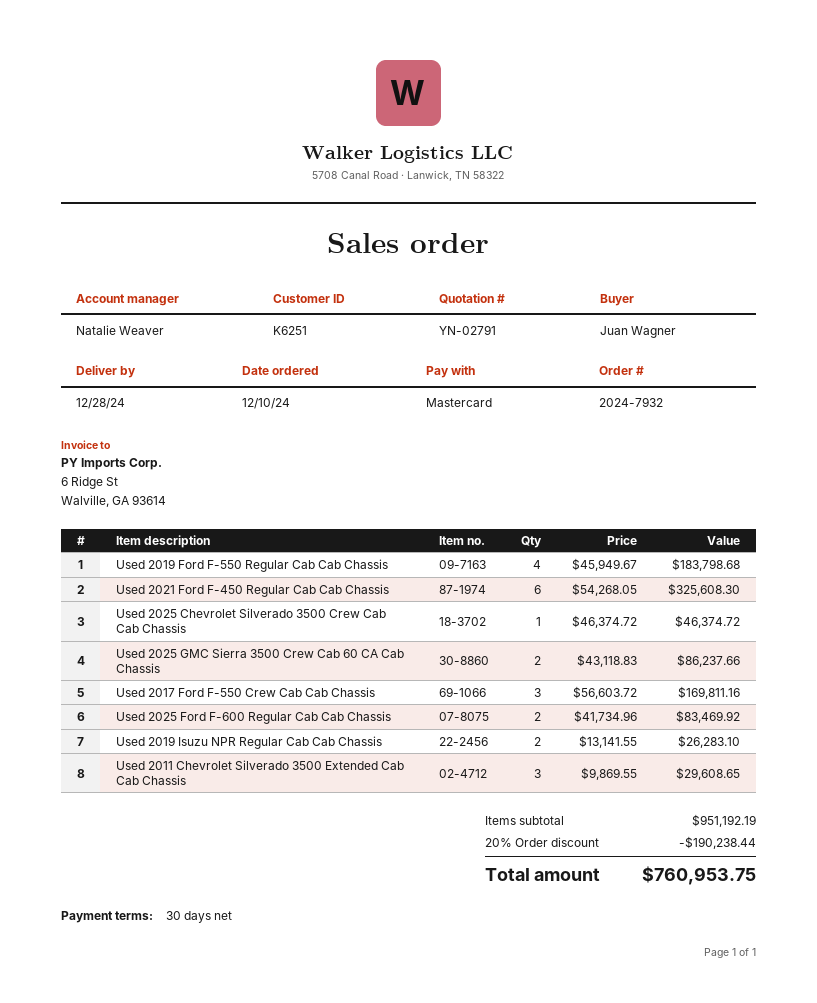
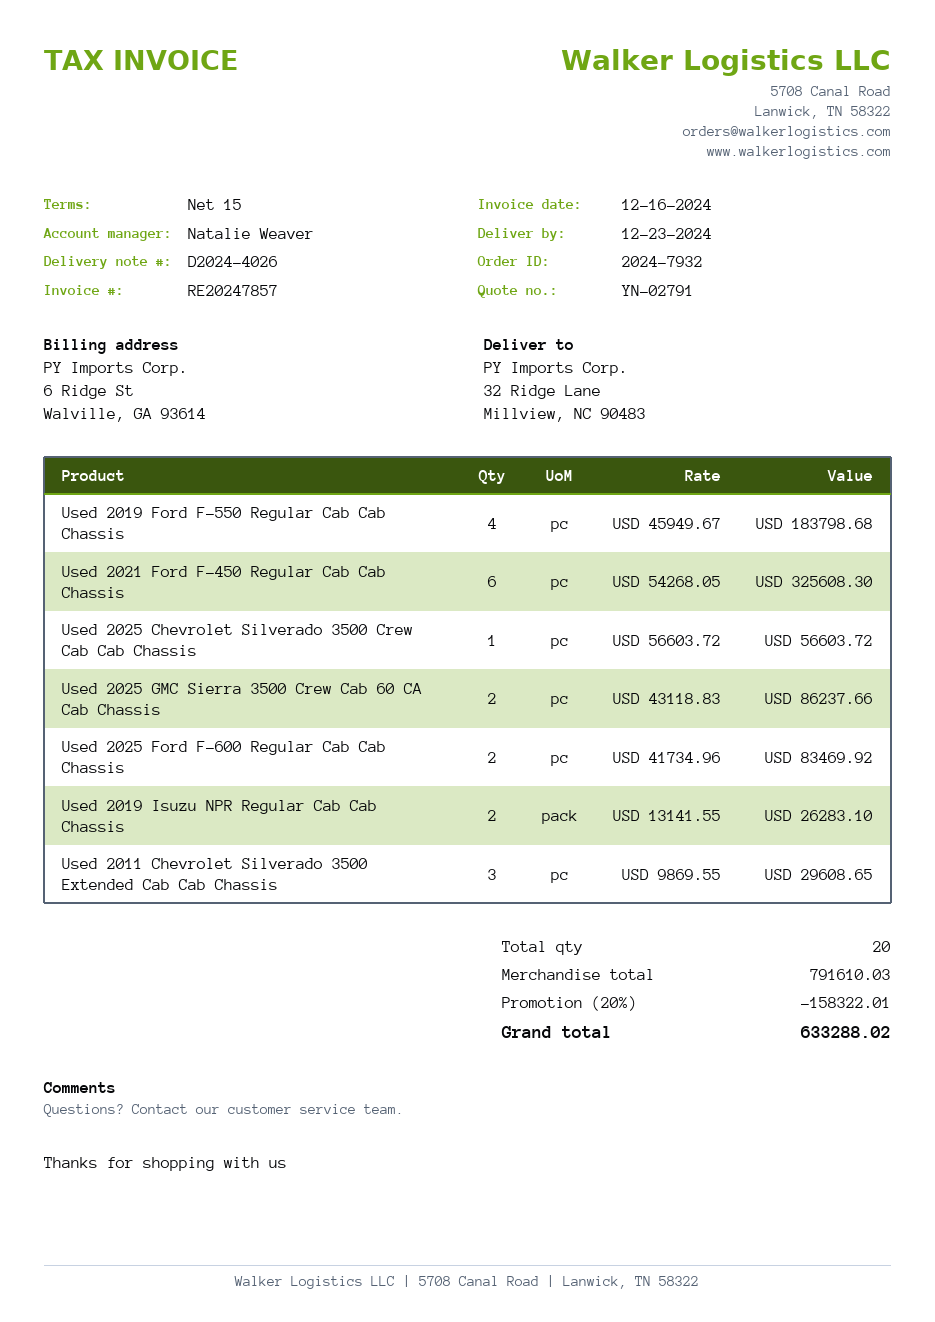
delivery date: 2024-12-28 -> 2024-12-23
payment terms: 30 days -> 15 days
Used 2025 Chevrolet Silverado 3500 Crew Cab Cab Chassis: 1 x 46374.72 = 46374.72 -> 1 x 56603.72 = 56603.72
Used 2017 Ford F-550 Crew Cab Cab Chassis: 3 x 56603.72 = 169811.16 -> none
subtotal: 951192.19 -> 791610.03
discount: 20% = 190238.44 -> 20% = 158322.01
total: 760953.75 -> 633288.02

